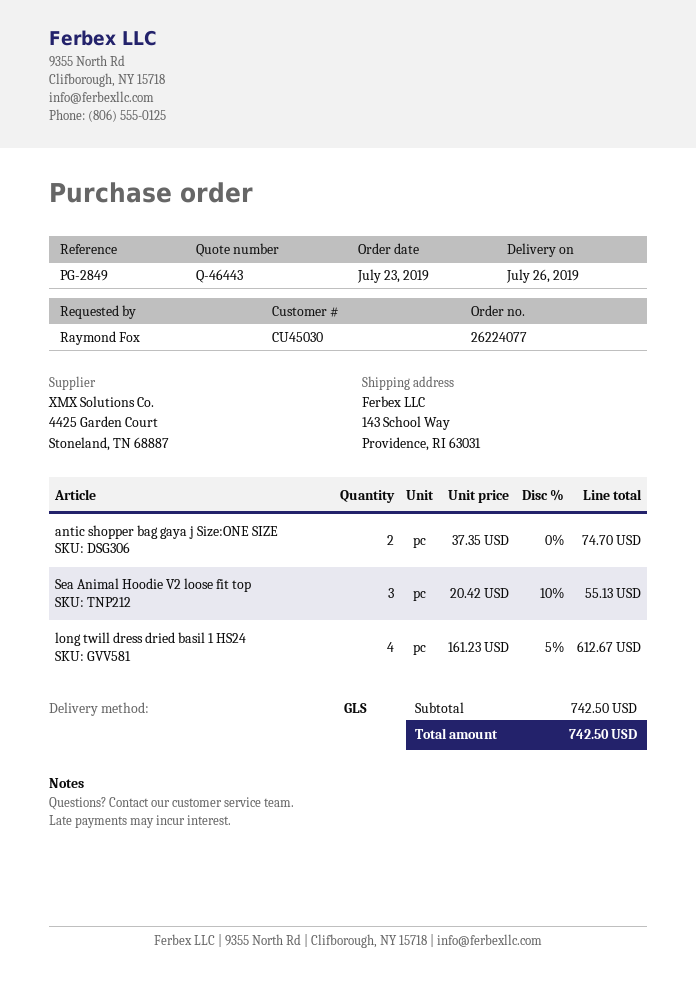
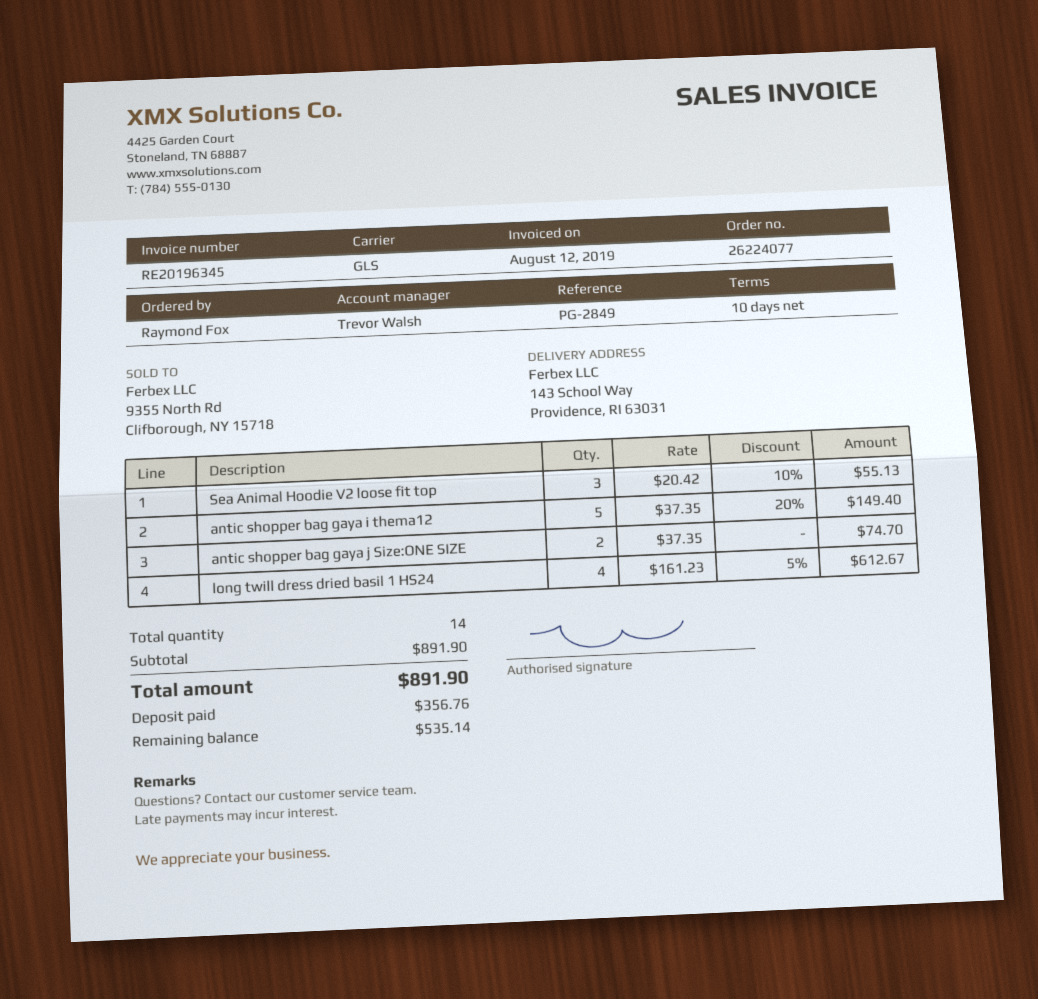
antic shopper bag gaya i thema12: none -> 5 x 37.35 - 20% = 149.40
subtotal: 742.50 -> 891.90
total: 742.50 -> 891.90

